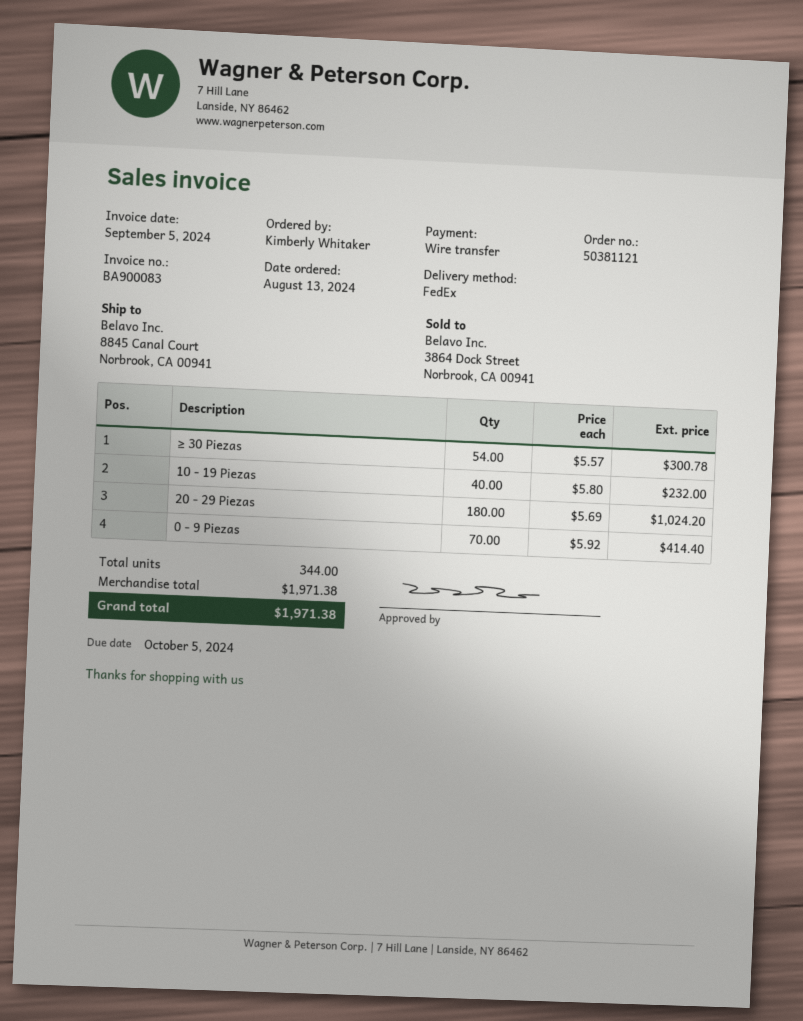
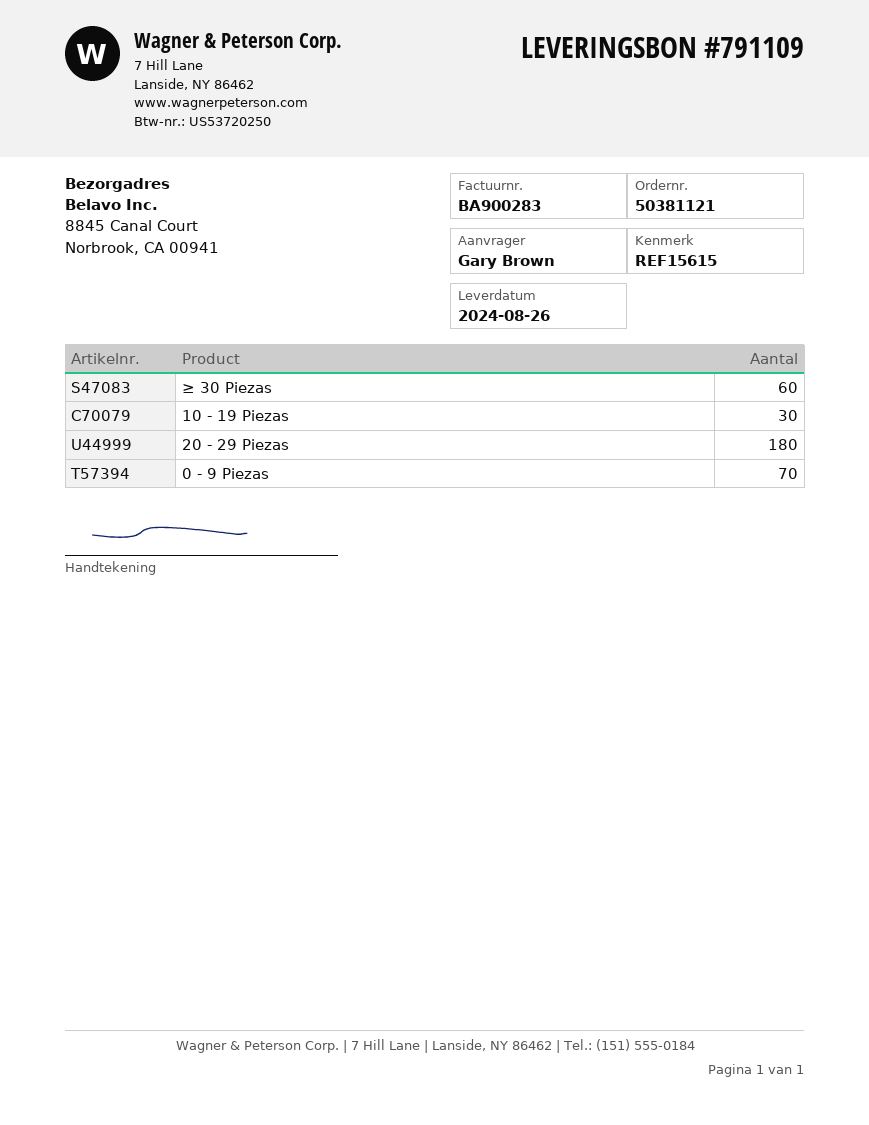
invoice number: BA900083 -> BA900283
ordered by: Kimberly Whitaker -> Gary Brown
≥ 30 Piezas: 54 -> 60
10 - 19 Piezas: 40 -> 30

